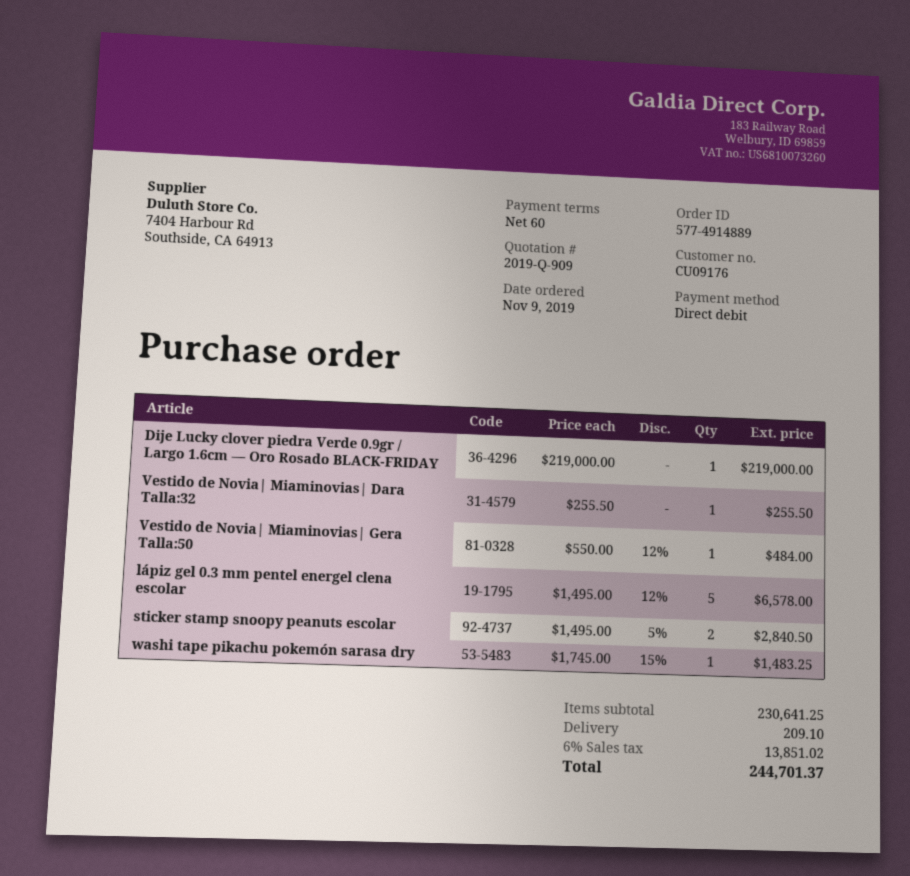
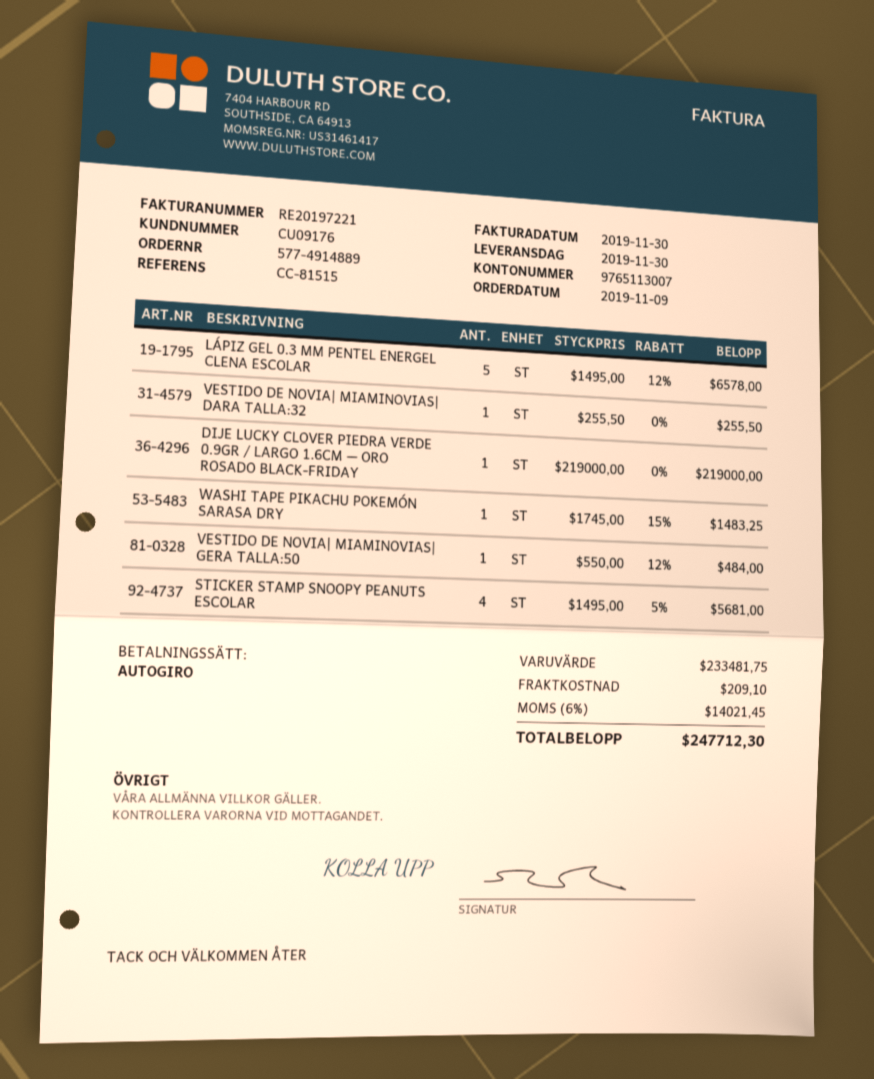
sticker stamp snoopy peanuts escolar: 2 x 1495.00 - 5% = 2840.50 -> 4 x 1495.00 - 5% = 5681.00
subtotal: 230641.25 -> 233481.75
tax: 6% = 13851.02 -> 6% = 14021.45
total: 244701.37 -> 247712.30

